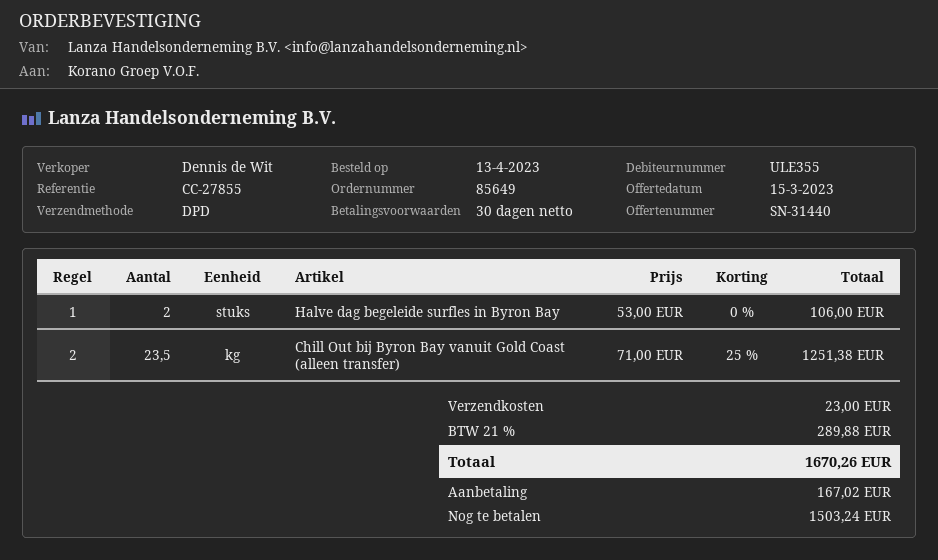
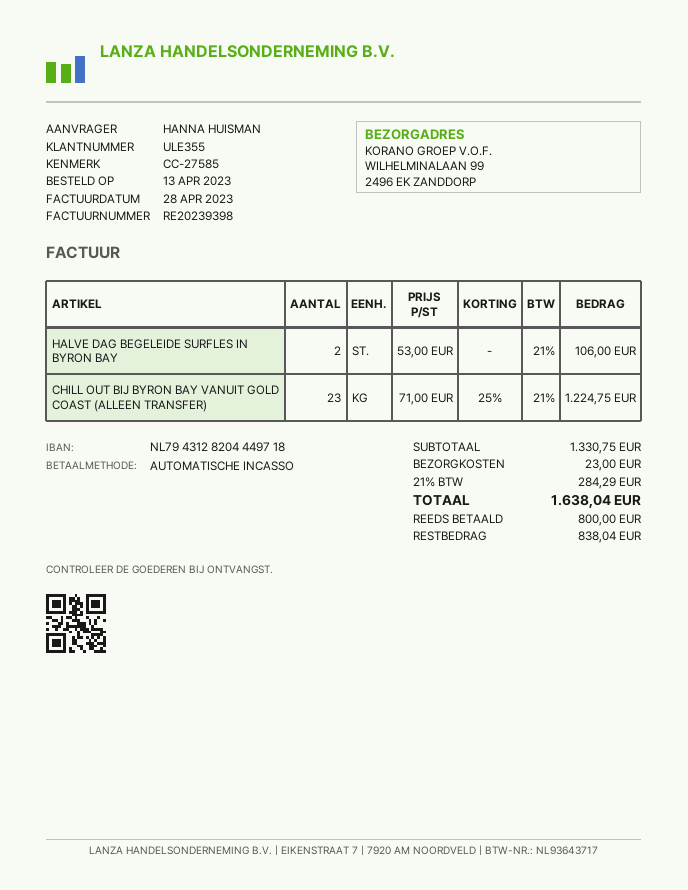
reference: CC-27855 -> CC-27585
Chill Out bij Byron Bay vanuit Gold Coast (alleen transfer): 23.5 x 71.00 - 25% = 1251.38 -> 23 x 71.00 - 25% = 1224.75
tax: 21% = 289.88 -> 21% = 284.29
total: 1670.26 -> 1638.04
deposit: 167.02 -> 800.00
balance: 1503.24 -> 838.04

